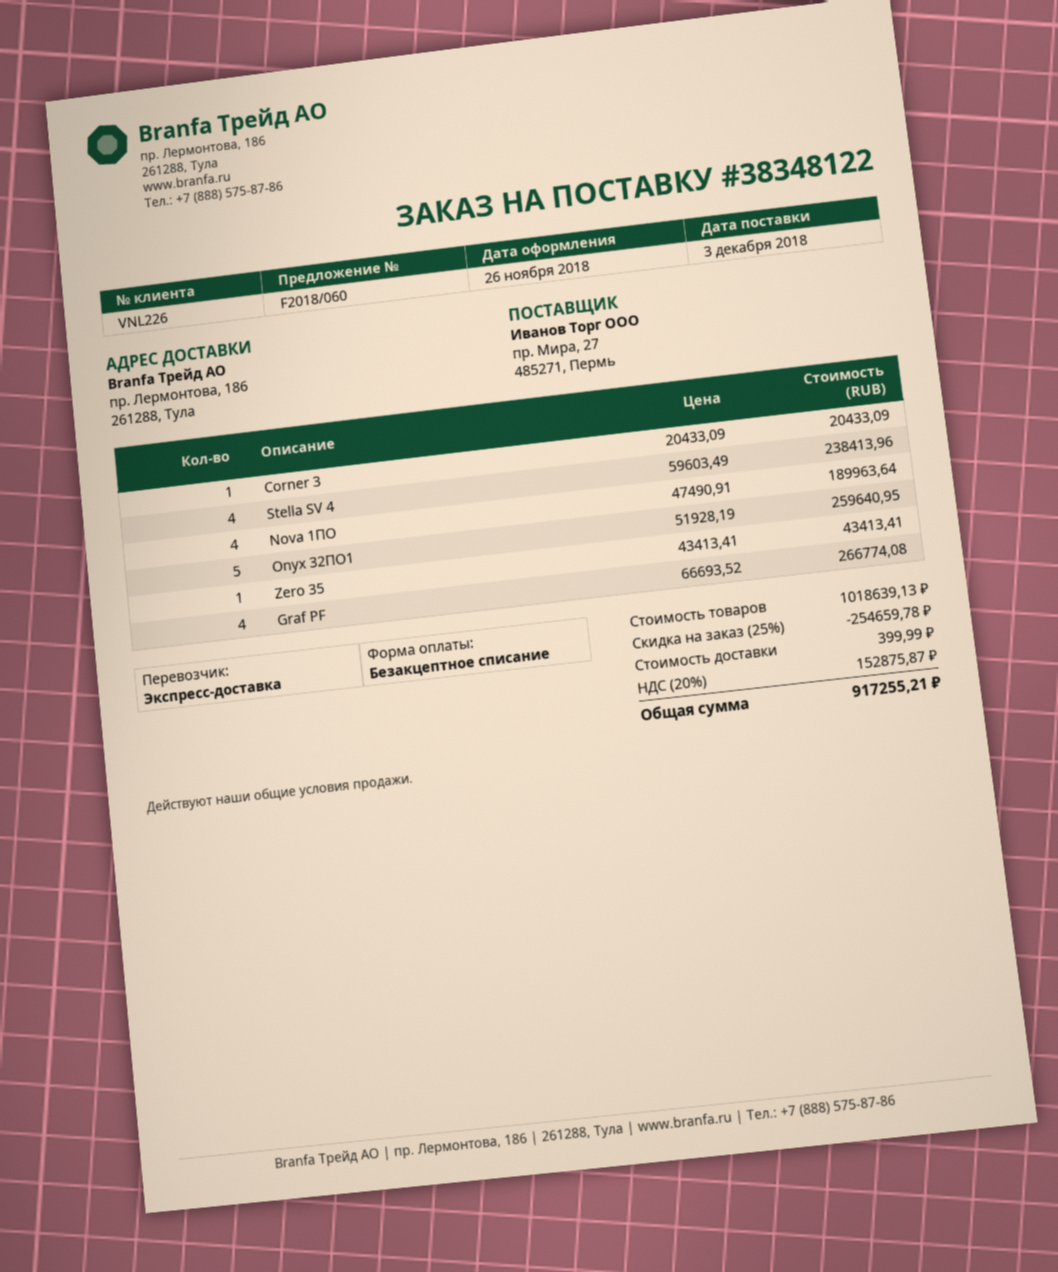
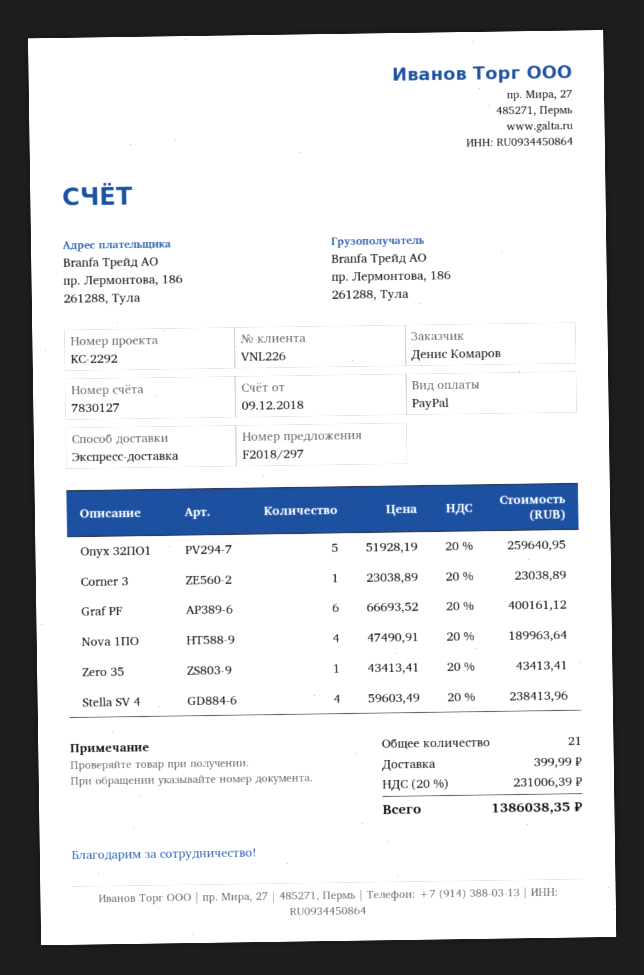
quote number: F2018/060 -> F2018/297
payment method: direct debit -> PayPal
Corner 3: 1 x 20433.09 = 20433.09 -> 1 x 23038.89 = 23038.89
Graf PF: 4 x 66693.52 = 266774.08 -> 6 x 66693.52 = 400161.12
discount: 25% = 254659.78 -> none
tax: 20% = 152875.87 -> 20% = 231006.39
total: 917255.21 -> 1386038.35

